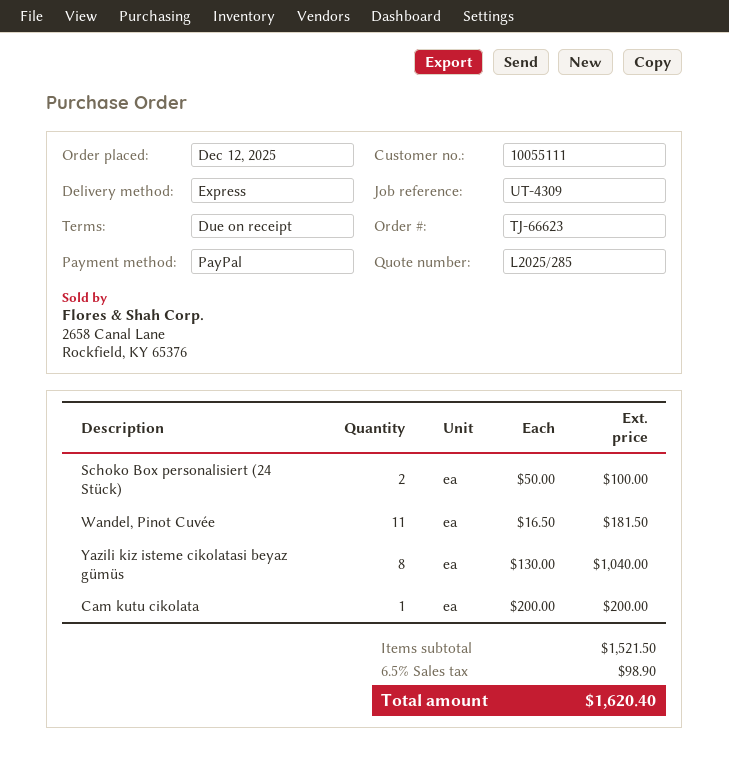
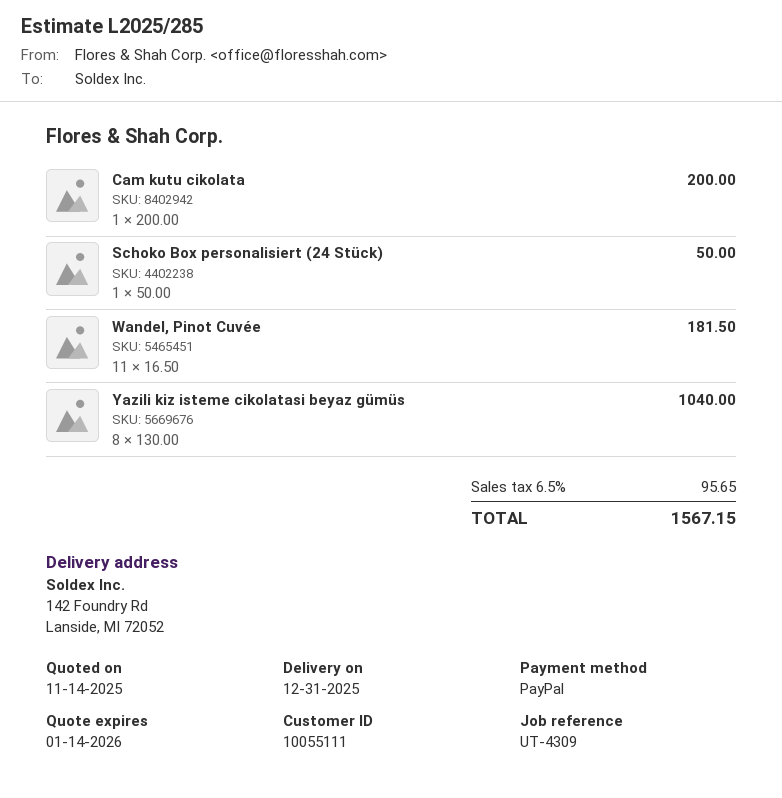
Schoko Box personalisiert (24 Stück): 2 x 50.00 = 100.00 -> 1 x 50.00 = 50.00
tax: 6.5% = 98.90 -> 6.5% = 95.65
total: 1620.40 -> 1567.15

